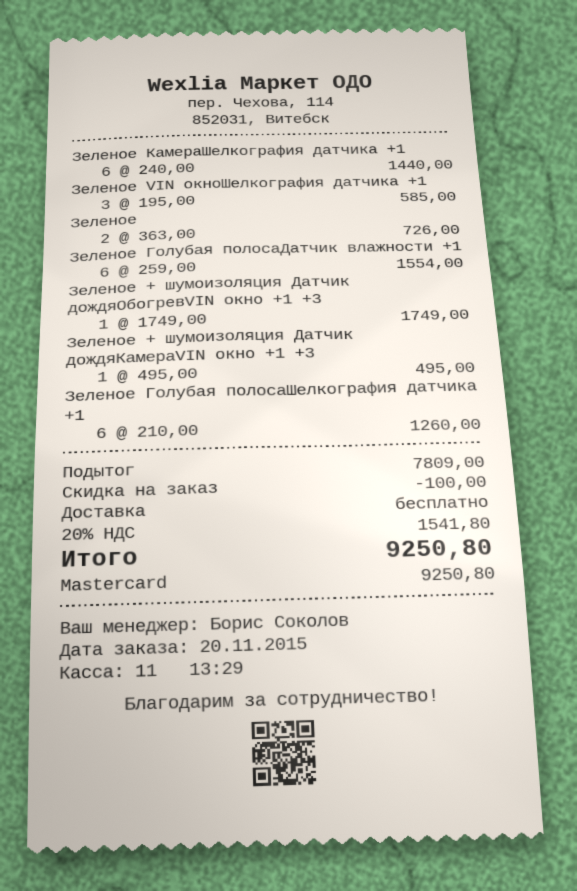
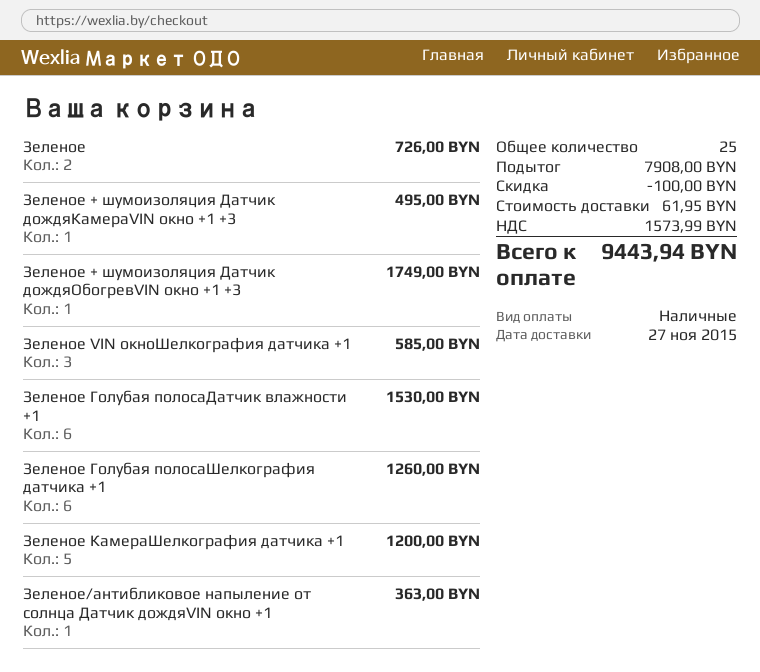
payment method: Mastercard -> cash
Зеленое КамераШелкография датчика +1: 6 for 1440.00 -> 5 for 1200.00
Зеленое Голубая полосаДатчик влажности +1: 6 for 1554.00 -> 6 for 1530.00
Зеленое/антибликовое напыление от солнца Датчик дождяVIN окно +1: none -> 1 for 363.00
subtotal: 7809.00 -> 7908.00
shipping: 0.00 -> 61.95
tax: 1541.80 -> 1573.99
total: 9250.80 -> 9443.94

